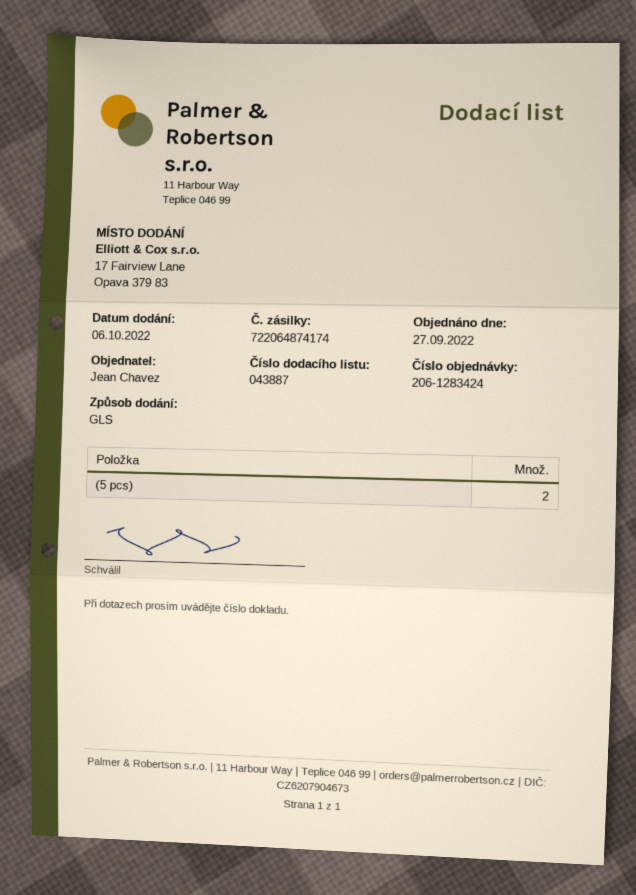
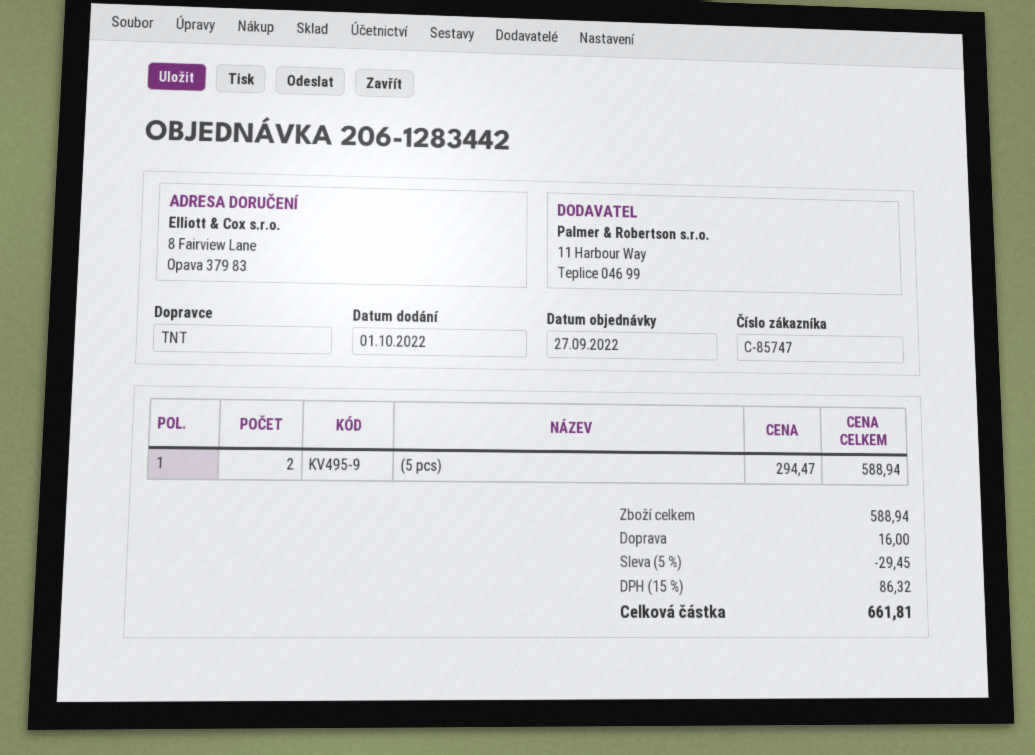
order number: 206-1283424 -> 206-1283442
delivery date: 2022-10-06 -> 2022-10-01
shipping method: GLS -> TNT
ship to: 17 Fairview Lane, Opava 379 83 -> 8 Fairview Lane, Opava 379 83

